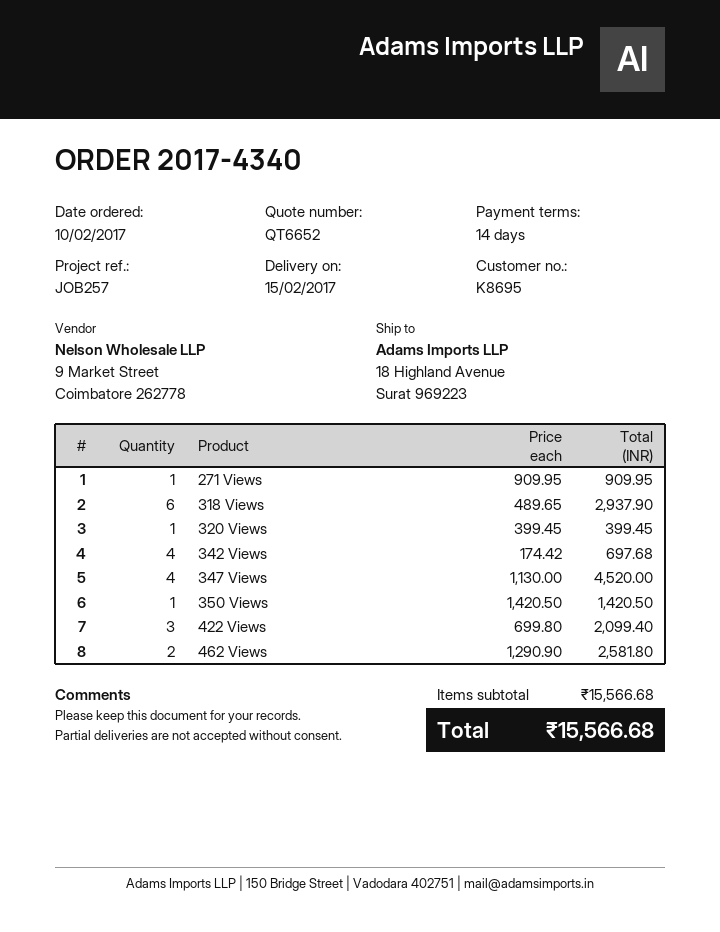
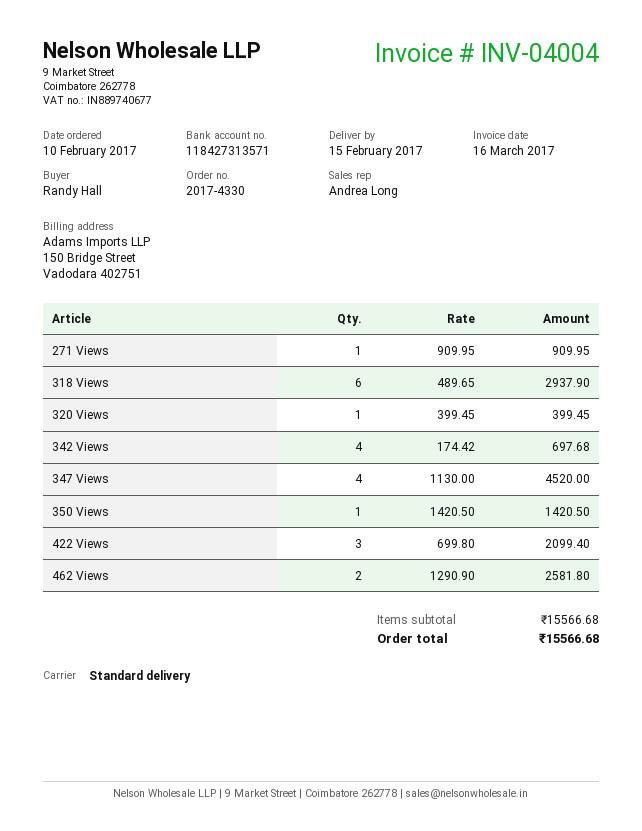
order number: 2017-4340 -> 2017-4330

